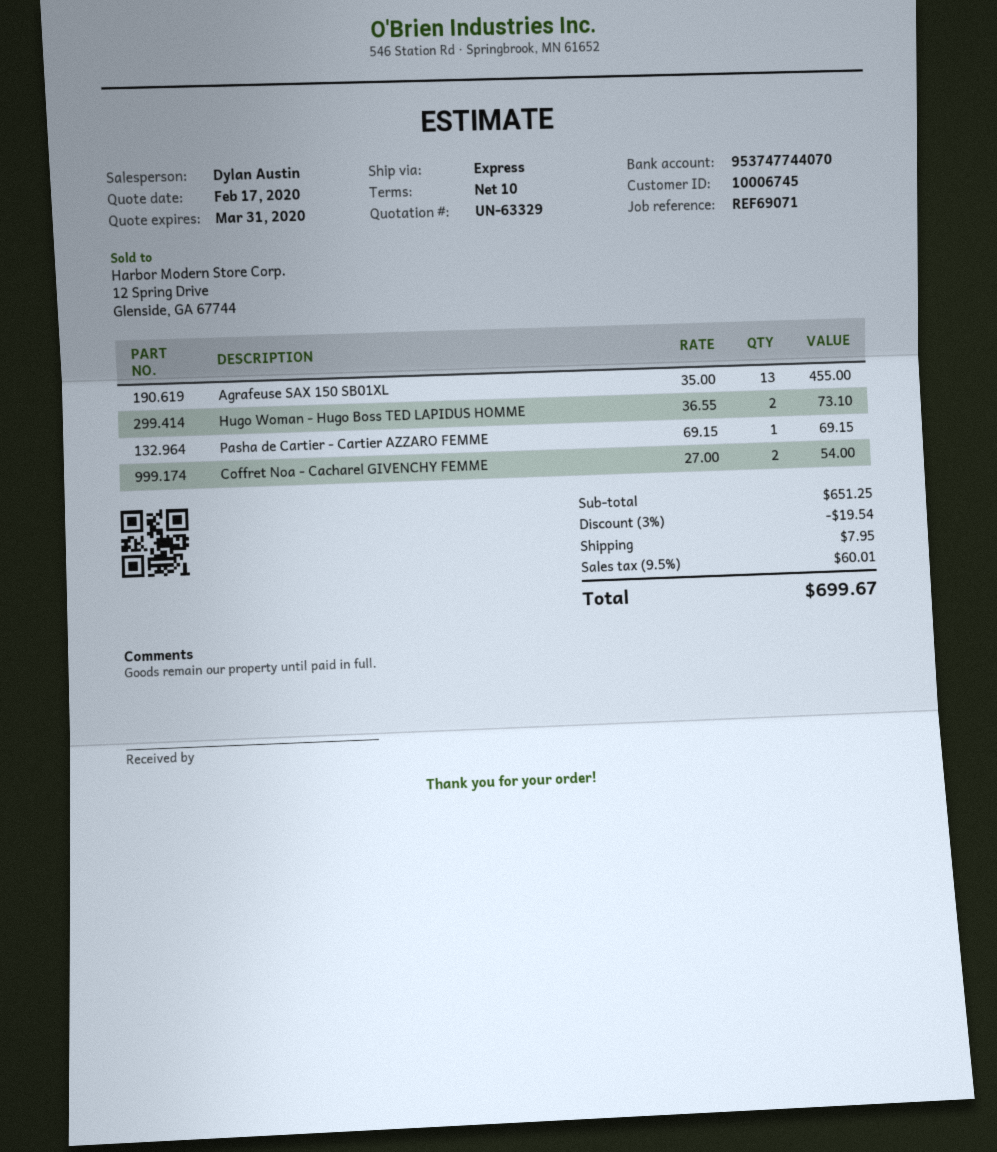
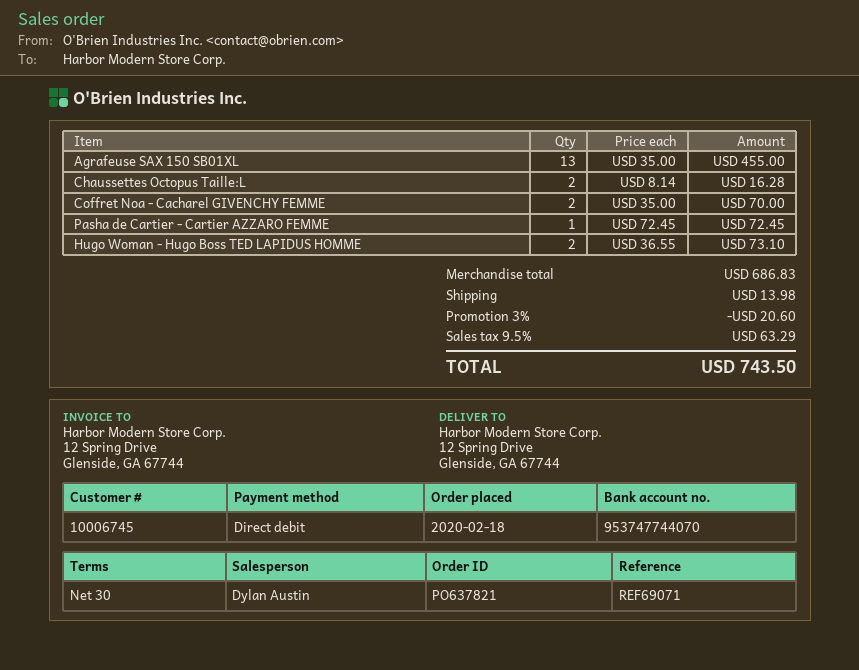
payment terms: 10 days -> 30 days
Pasha de Cartier - Cartier AZZARO FEMME: 1 x 69.15 = 69.15 -> 1 x 72.45 = 72.45
Coffret Noa - Cacharel GIVENCHY FEMME: 2 x 27.00 = 54.00 -> 2 x 35.00 = 70.00
Chaussettes Octopus Taille:L: none -> 2 x 8.14 = 16.28
subtotal: 651.25 -> 686.83
discount: 3% = 19.54 -> 3% = 20.60
shipping: 7.95 -> 13.98
tax: 9.5% = 60.01 -> 9.5% = 63.29
total: 699.67 -> 743.50

